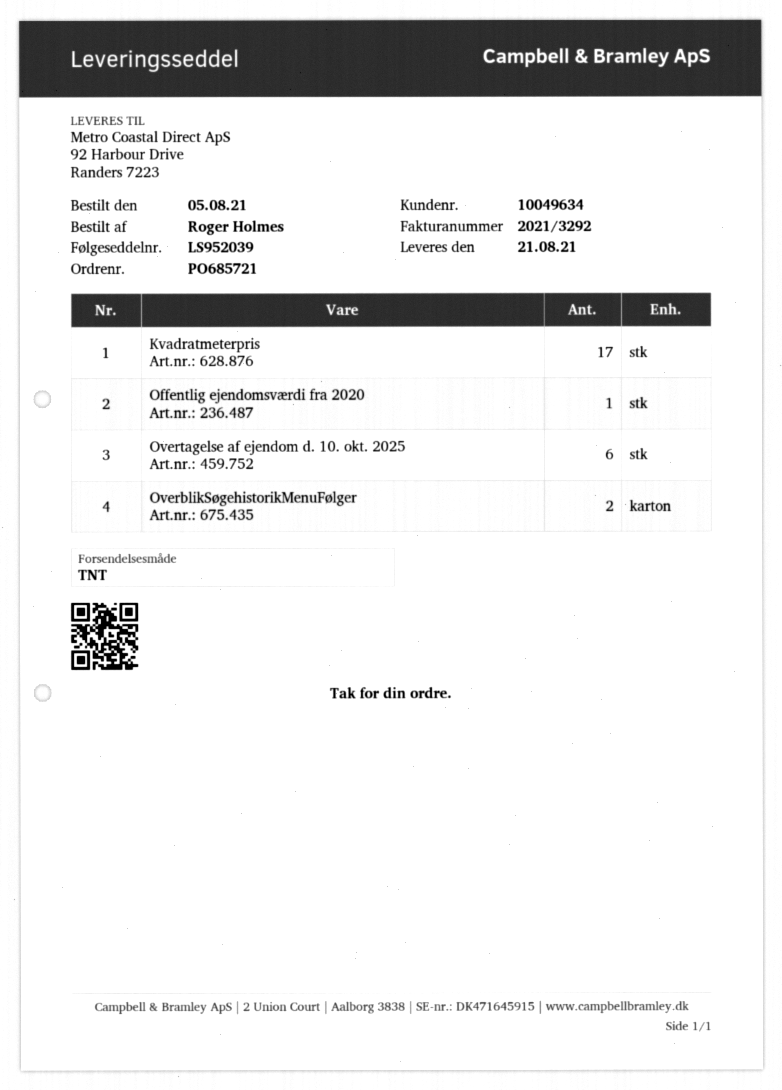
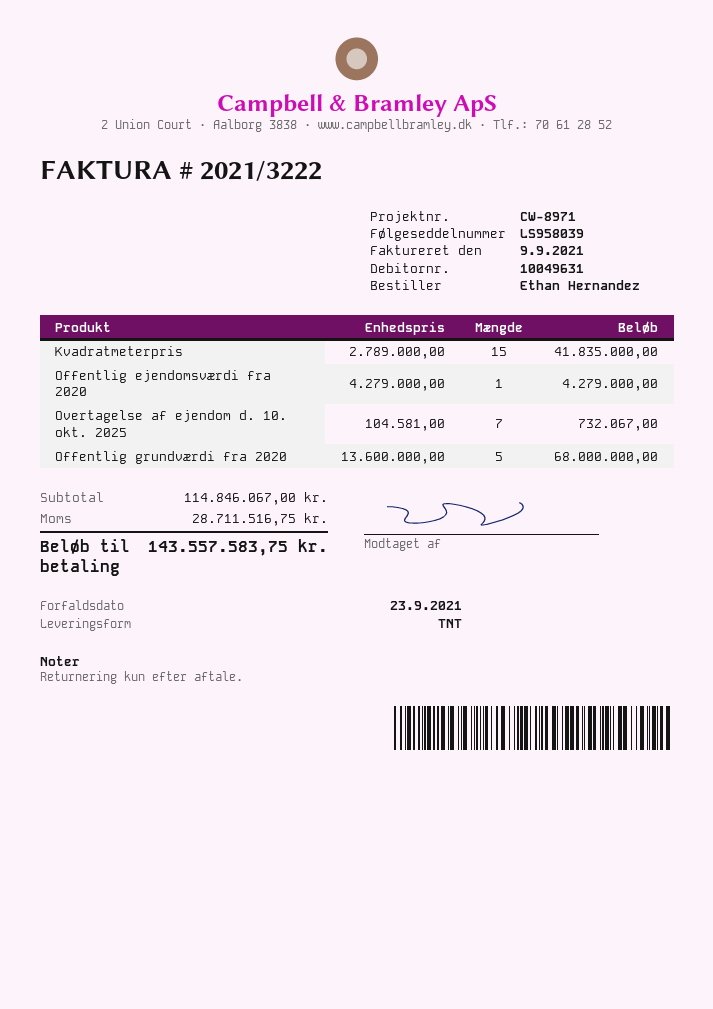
delivery note number: LS952039 -> LS958039
invoice number: 2021/3292 -> 2021/3222
customer number: 10049634 -> 10049631
ordered by: Roger Holmes -> Ethan Hernandez
Kvadratmeterpris: 17 -> 15
Overtagelse af ejendom d. 10. okt. 2025: 6 -> 7
OverblikSøgehistorikMenuFølger: 2 -> none
Offentlig grundværdi fra 2020: none -> 5

